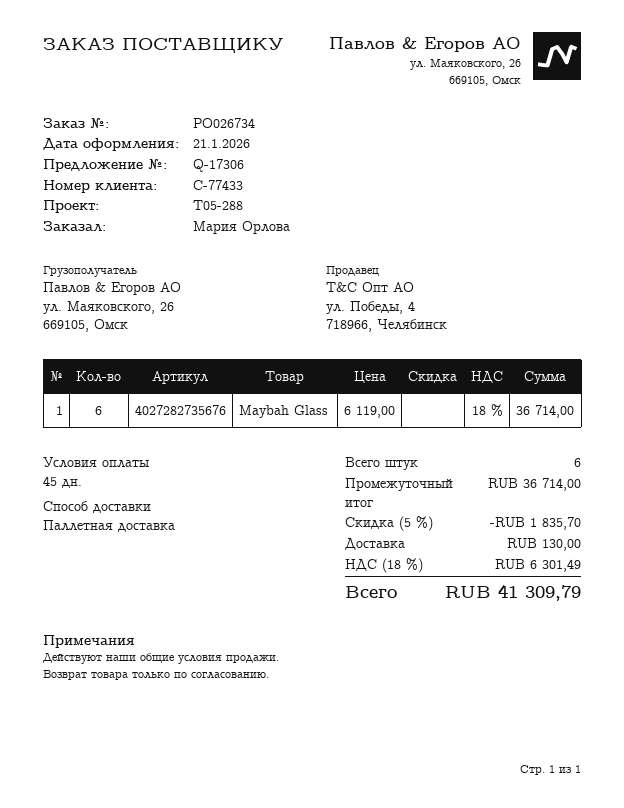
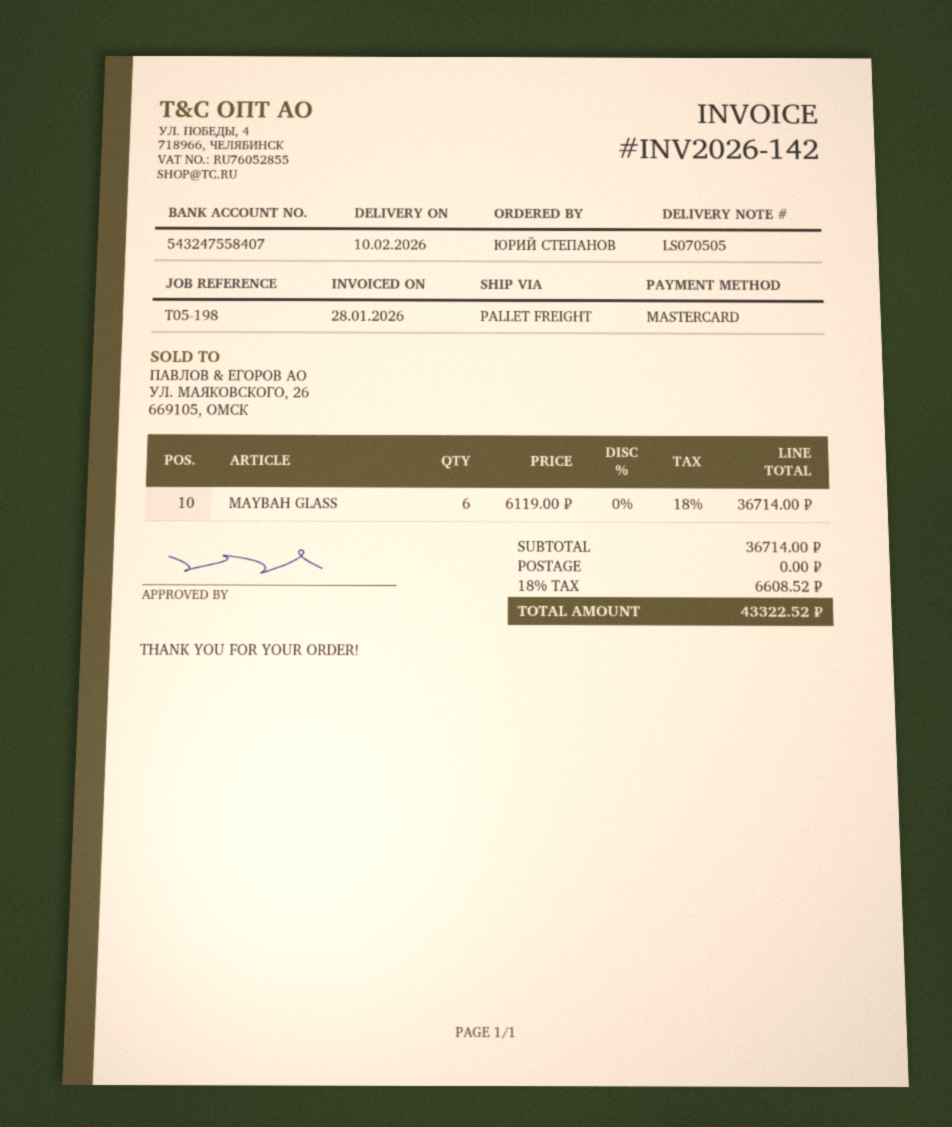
reference: T05-288 -> T05-198
ordered by: Мария Орлова -> ЮРИЙ СТЕПАНОВ
discount: 5% = 1835.70 -> none
shipping: 130.00 -> 0.00
tax: 18% = 6301.49 -> 18% = 6608.52
total: 41309.79 -> 43322.52

